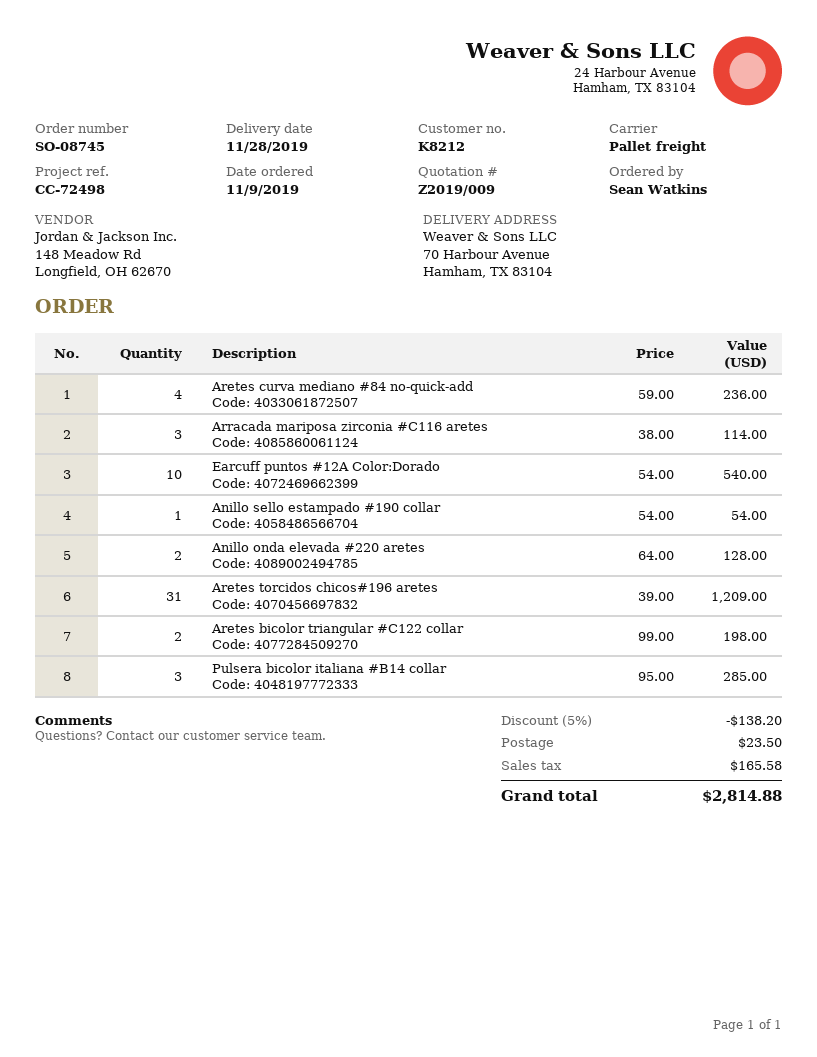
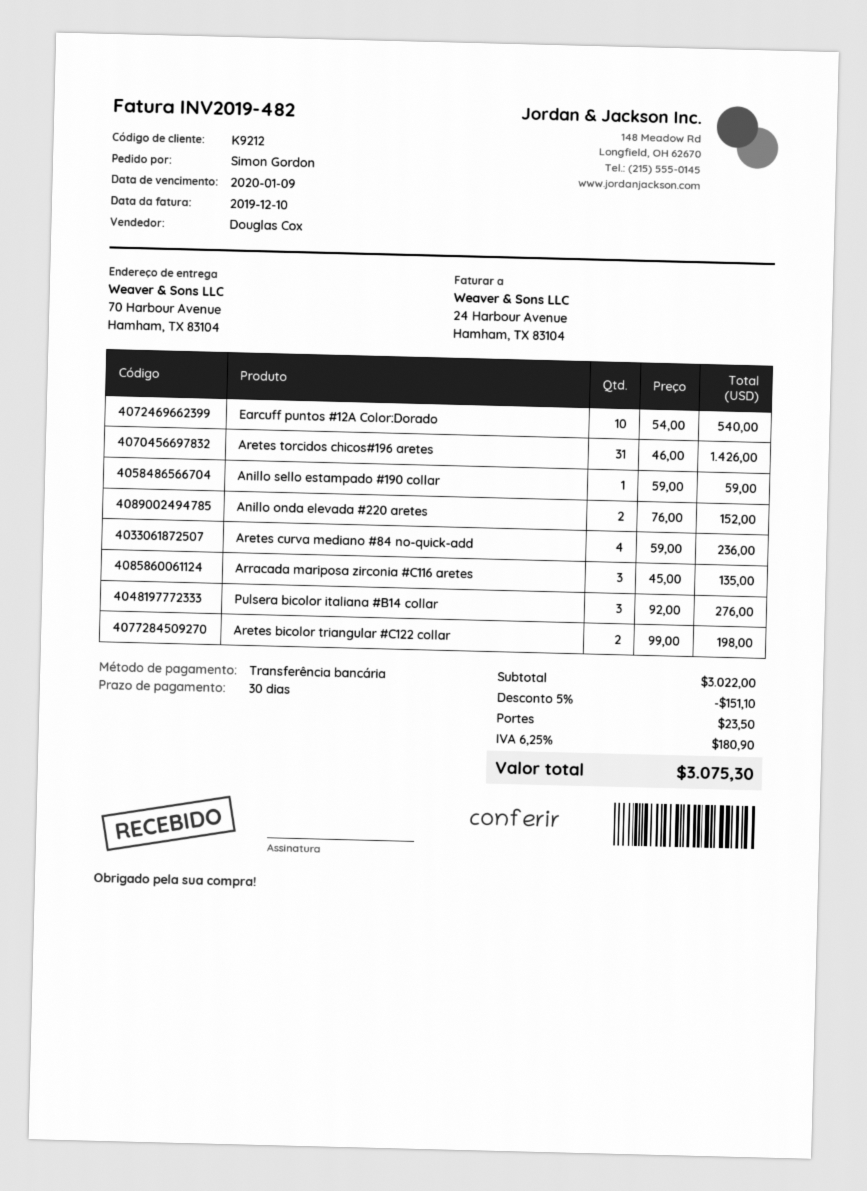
customer number: K8212 -> K9212
ordered by: Sean Watkins -> Simon Gordon
Arracada mariposa zirconia #C116 aretes: 3 x 38.00 = 114.00 -> 3 x 45.00 = 135.00
Anillo sello estampado #190 collar: 1 x 54.00 = 54.00 -> 1 x 59.00 = 59.00
Anillo onda elevada #220 aretes: 2 x 64.00 = 128.00 -> 2 x 76.00 = 152.00
Aretes torcidos chicos#196 aretes: 31 x 39.00 = 1209.00 -> 31 x 46.00 = 1426.00
Pulsera bicolor italiana #B14 collar: 3 x 95.00 = 285.00 -> 3 x 92.00 = 276.00
discount: 5% = 138.20 -> 5% = 151.10
tax: 165.58 -> 180.90
total: 2814.88 -> 3075.30

